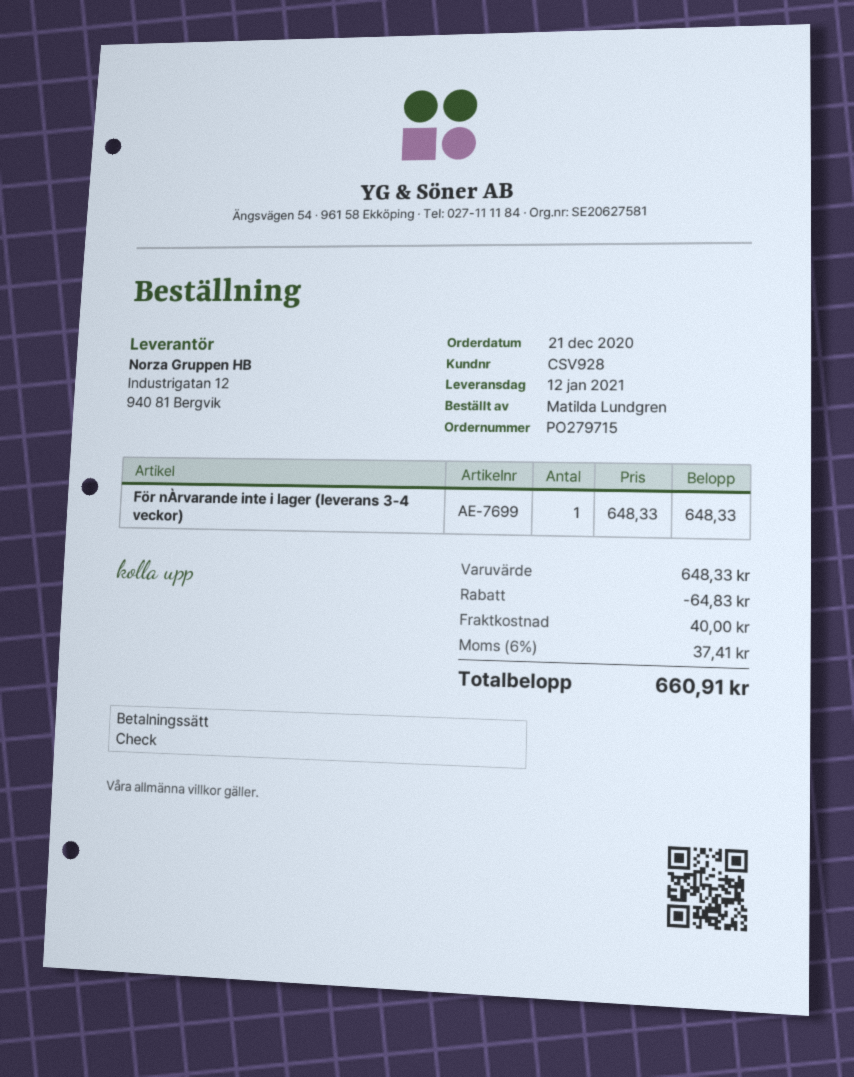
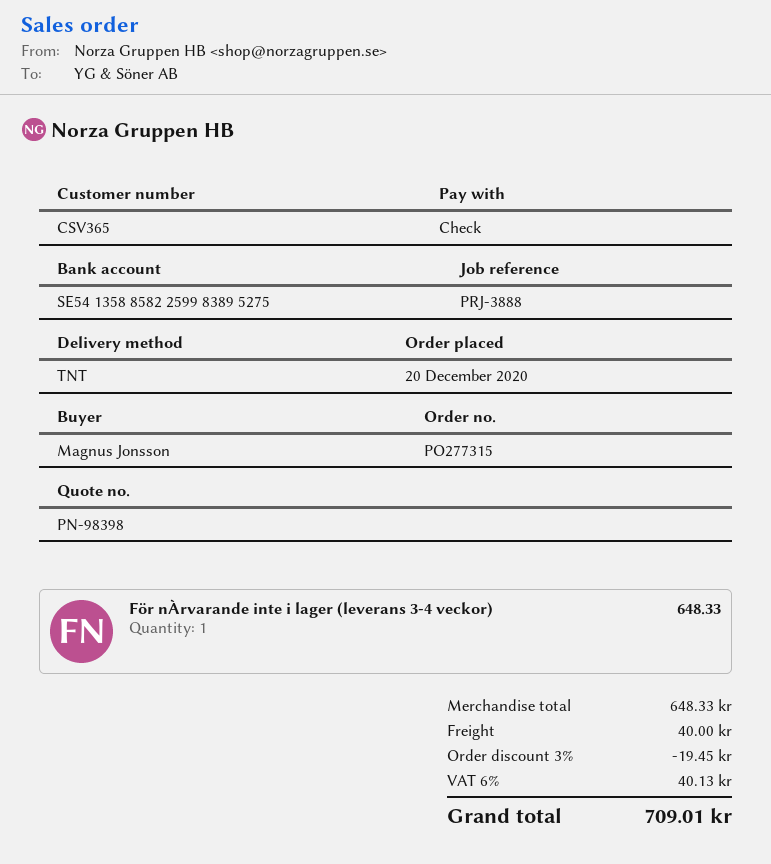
order number: PO279715 -> PO277315
order date: 2020-12-21 -> 2020-12-20
customer number: CSV928 -> CSV365
ordered by: Matilda Lundgren -> Magnus Jonsson
discount: 64.83 -> 19.45
tax: 6% = 37.41 -> 6% = 40.13
total: 660.91 -> 709.01

